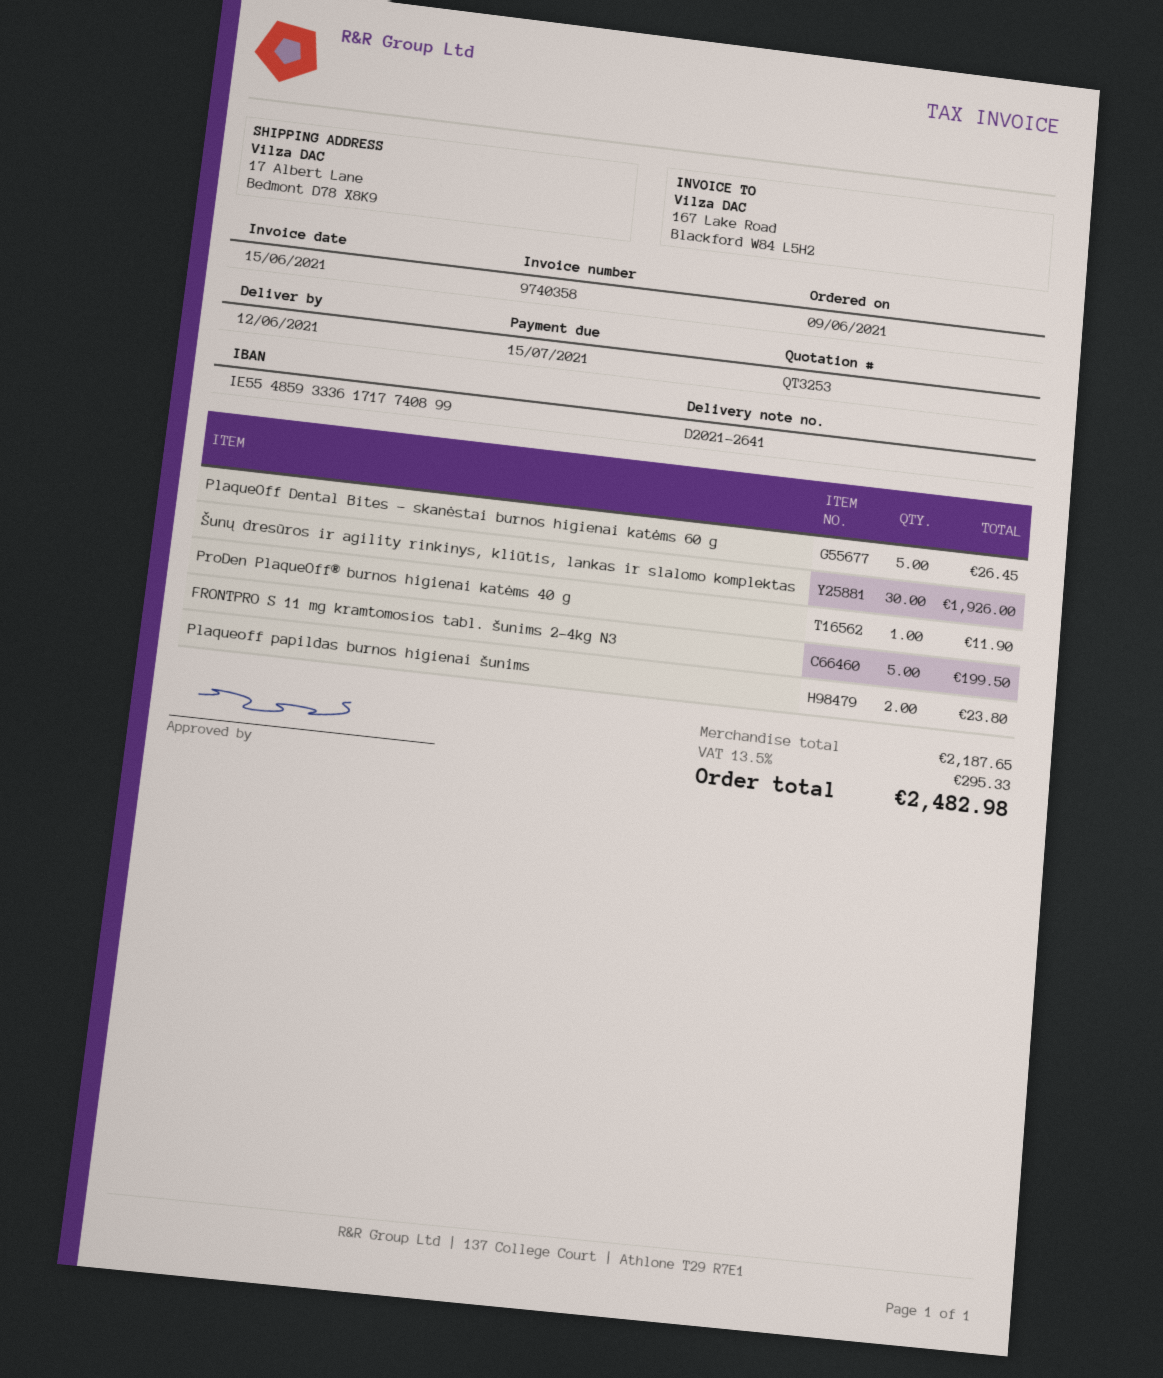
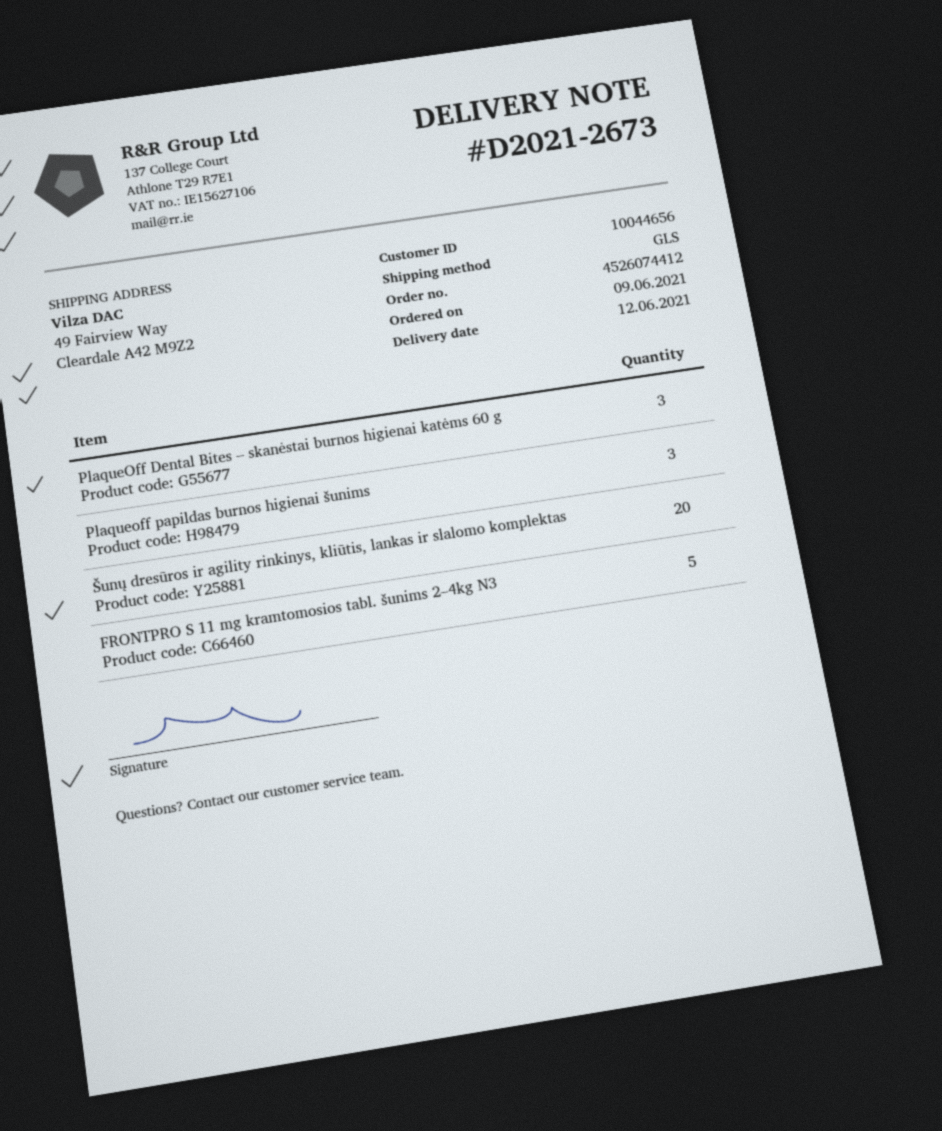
delivery note number: D2021-2641 -> D2021-2673
ship to: 17 Albert Lane, Bedmont D78 X8K9 -> 49 Fairview Way, Cleardale A42 M9Z2
PlaqueOff Dental Bites – skanėstai burnos higienai katėms 60 g: 5 -> 3
Šunų dresūros ir agility rinkinys, kliūtis, lankas ir slalomo komplektas: 30 -> 20
ProDen PlaqueOff® burnos higienai katėms 40 g: 1 -> none
Plaqueoff papildas burnos higienai šunims: 2 -> 3

